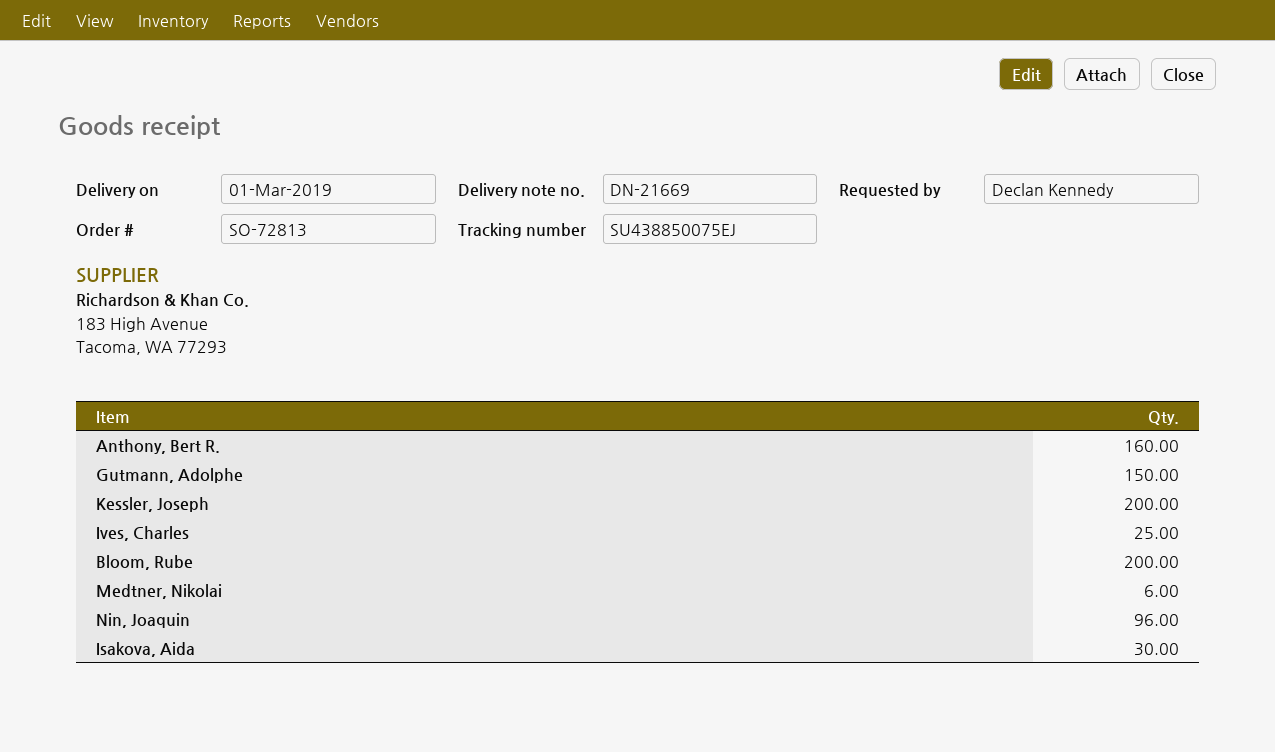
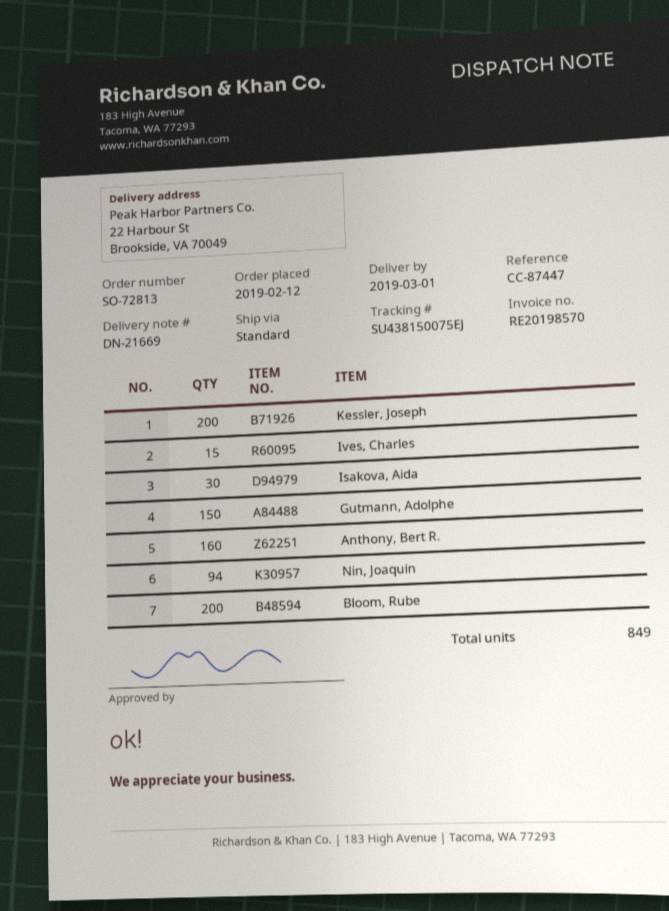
tracking number: SU438850075EJ -> SU438150075EJ
Ives, Charles: 25 -> 15
Medtner, Nikolai: 6 -> none
Nin, Joaquin: 96 -> 94

